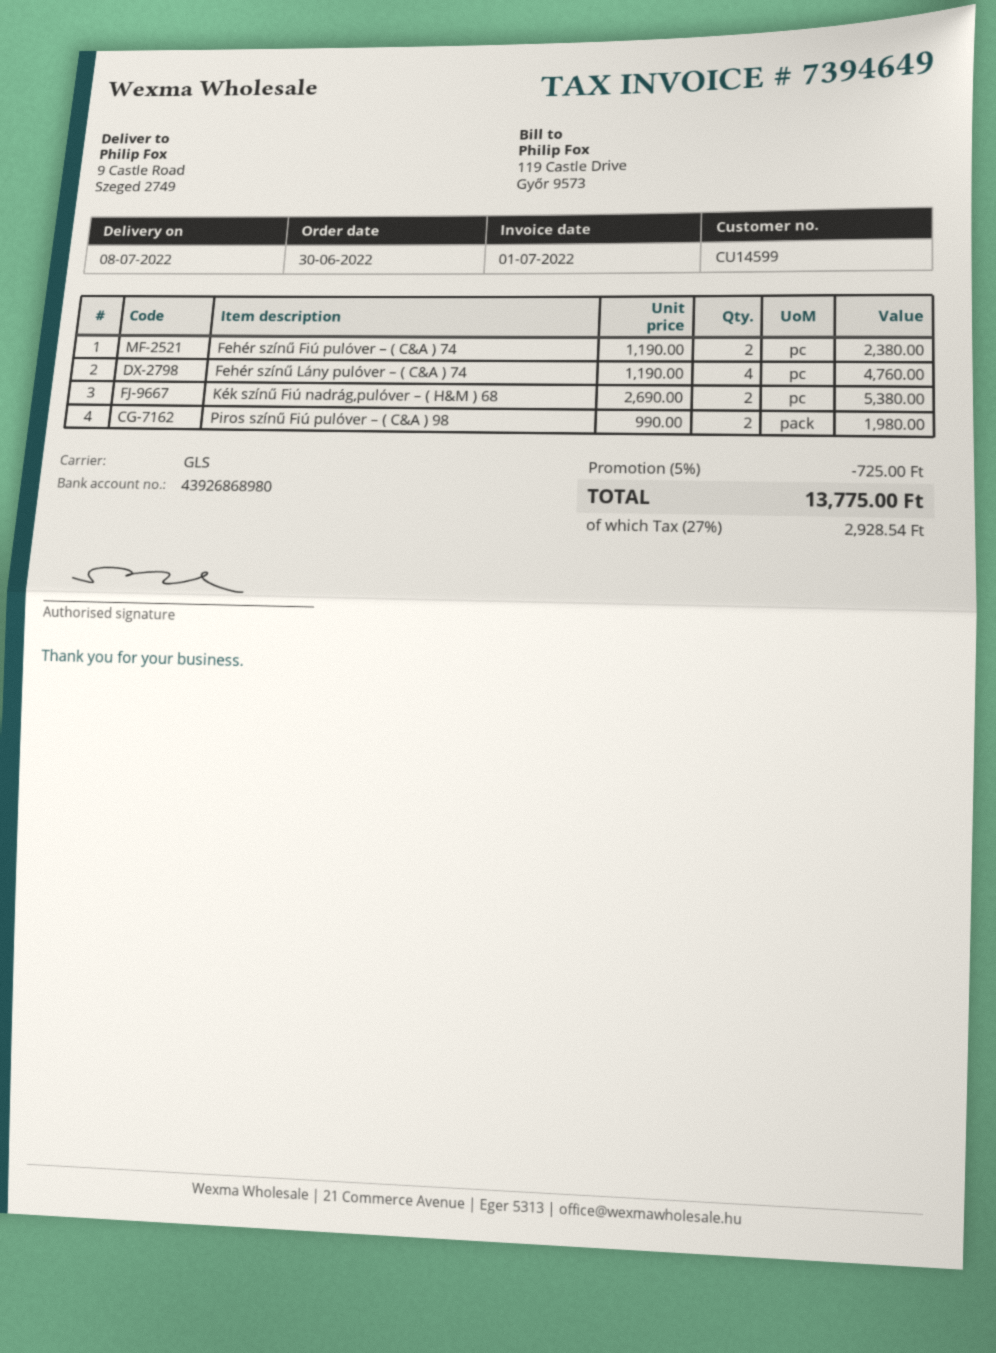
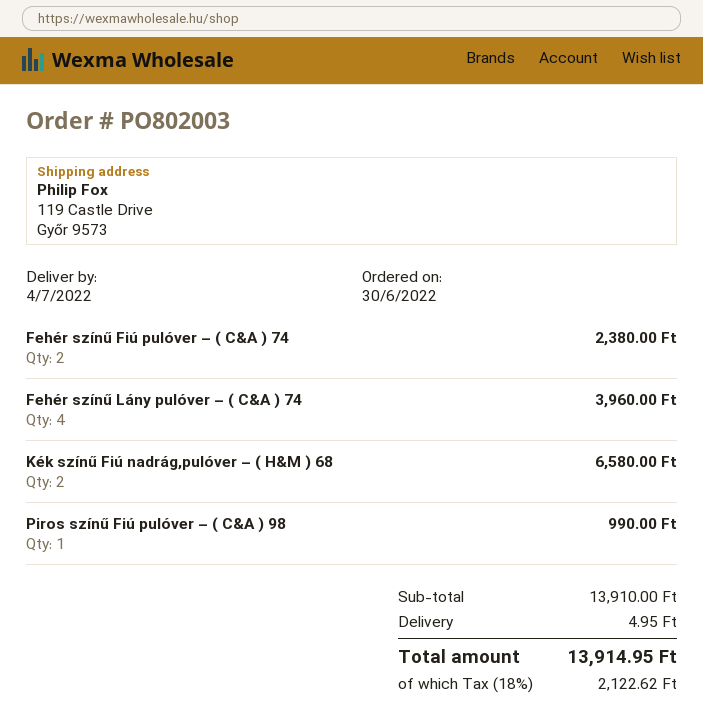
delivery date: 2022-07-08 -> 2022-07-04
ship to: 9 Castle Road, Szeged 2749 -> 119 Castle Drive, Győr 9573
Fehér színű Lány pulóver – ( C&A ) 74: 4 for 4760.00 -> 4 for 3960.00
Kék színű Fiú nadrág,pulóver – ( H&M ) 68: 2 for 5380.00 -> 2 for 6580.00
Piros színű Fiú pulóver – ( C&A ) 98: 2 for 1980.00 -> 1 for 990.00
discount: 5% = 725.00 -> none
shipping: none -> 4.95
tax: 27% = 2928.54 -> 18% = 2122.62
total: 13775.00 -> 13914.95

